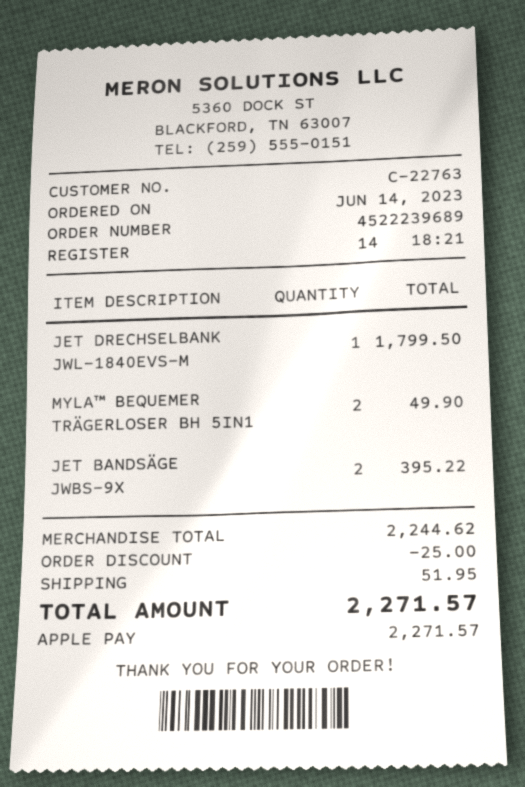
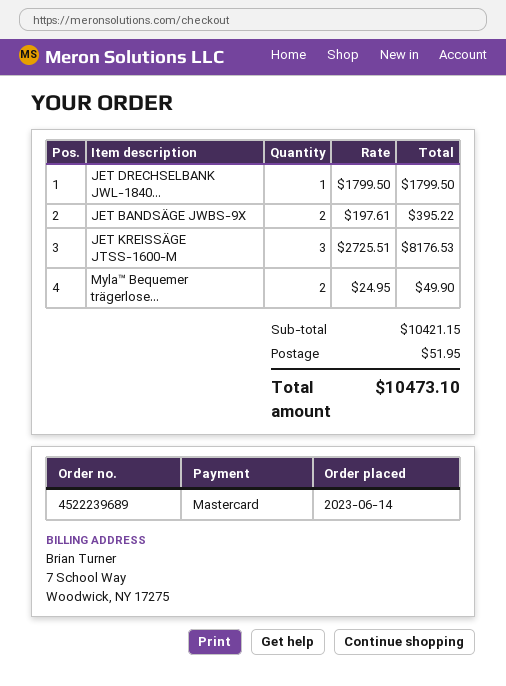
payment method: Apple Pay -> Mastercard
JET KREISSÄGE JTSS-1600-M: none -> 3 for 8176.53
subtotal: 2244.62 -> 10421.15
discount: 25.00 -> none
total: 2271.57 -> 10473.10

